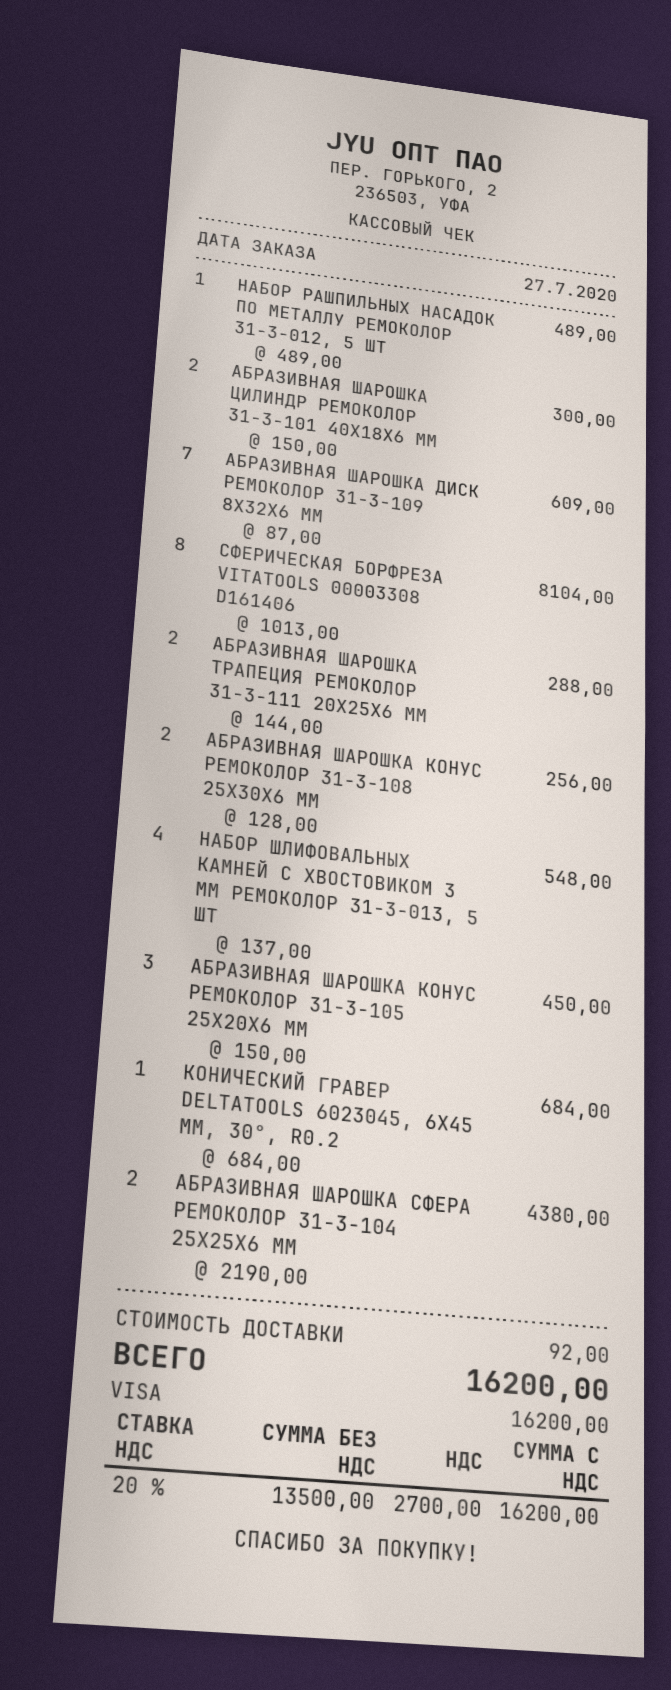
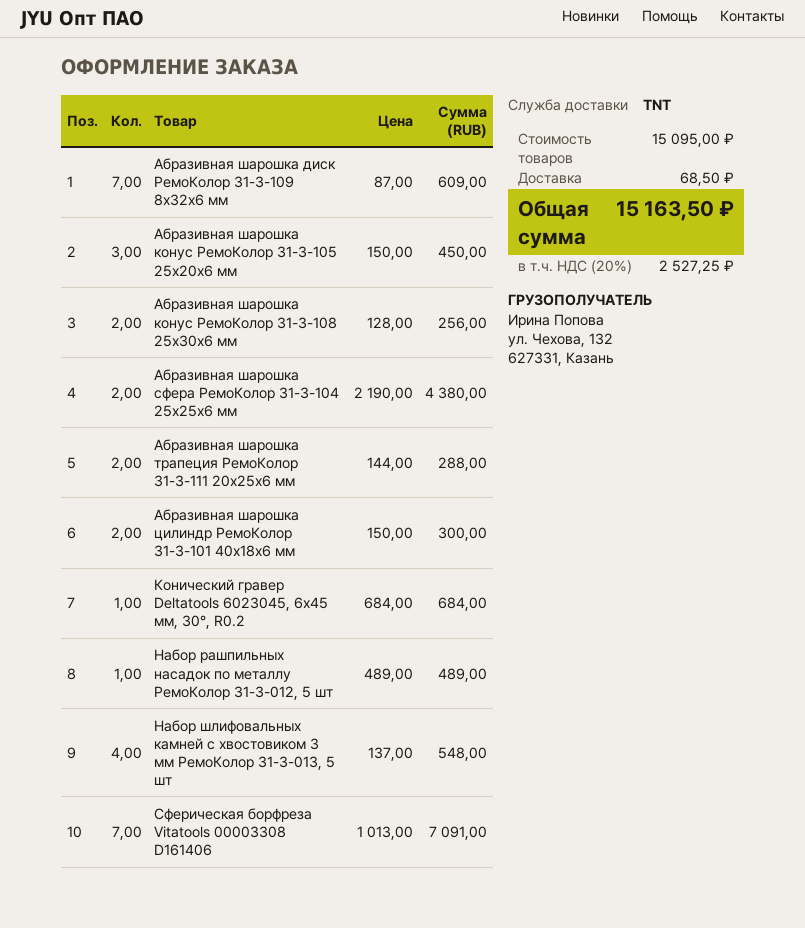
СФЕРИЧЕСКАЯ БОРФРЕЗА VITATOOLS 00003308 D161406: 8 x 1013.00 = 8104.00 -> 7 x 1013.00 = 7091.00
shipping: 92.00 -> 68.50
tax: 20% = 2700.00 -> 20% = 2527.25
total: 16200.00 -> 15163.50

